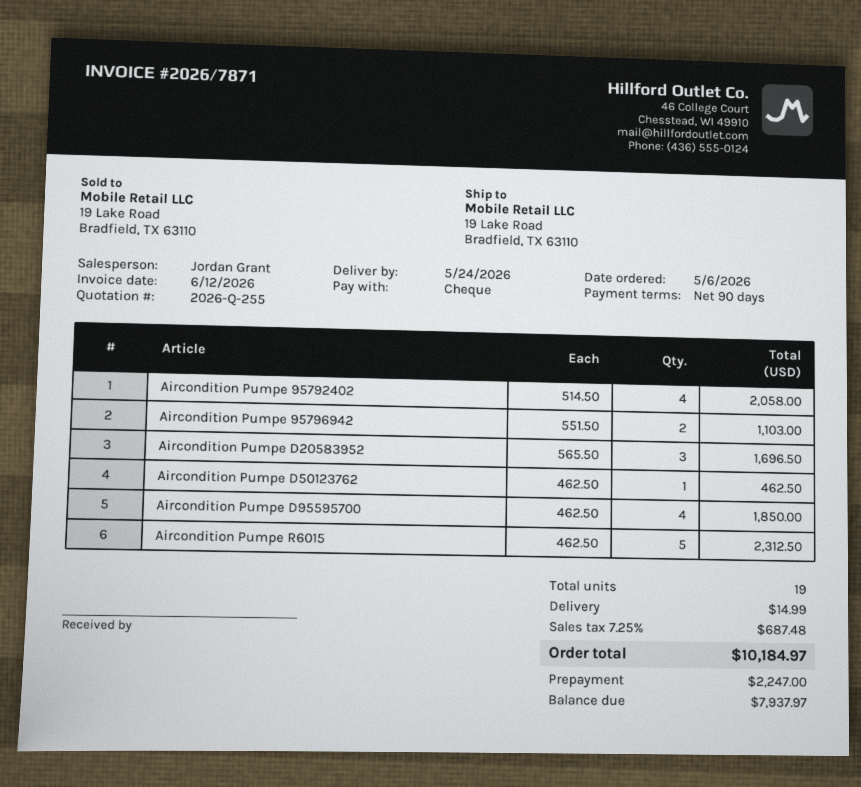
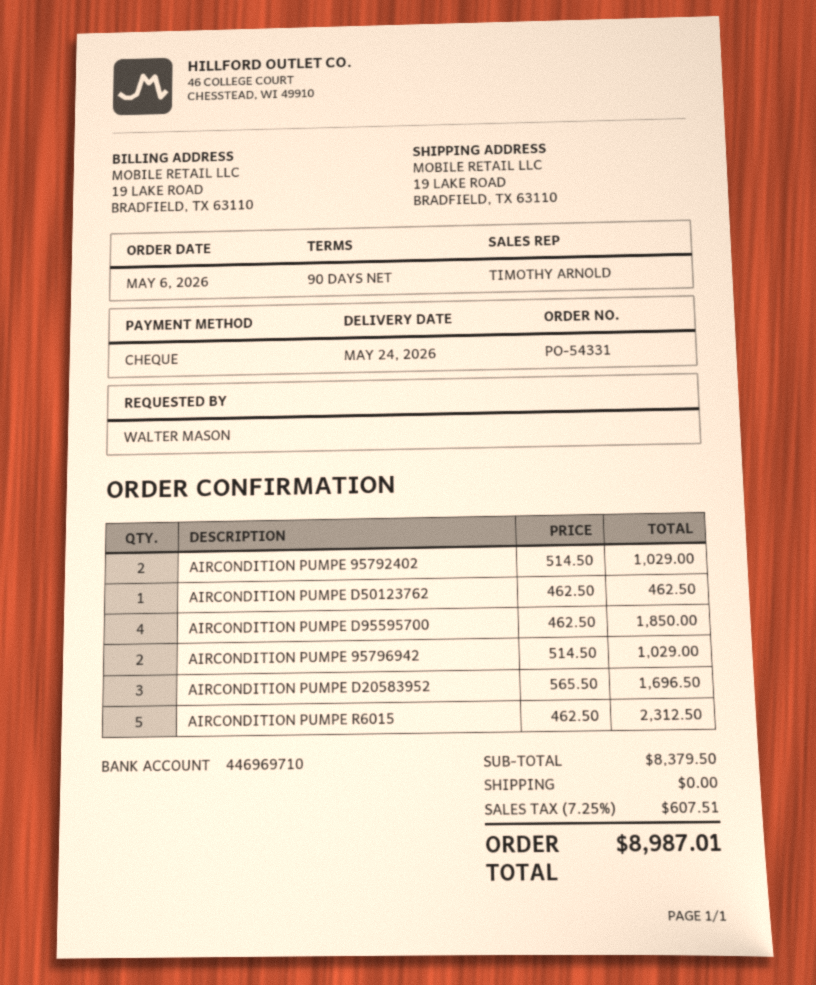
sales rep: Jordan Grant -> TIMOTHY ARNOLD
Aircondition Pumpe 95792402: 4 x 514.50 = 2058.00 -> 2 x 514.50 = 1029.00
Aircondition Pumpe 95796942: 2 x 551.50 = 1103.00 -> 2 x 514.50 = 1029.00
shipping: 14.99 -> 0.00
tax: 7.25% = 687.48 -> 7.25% = 607.51
total: 10184.97 -> 8987.01

